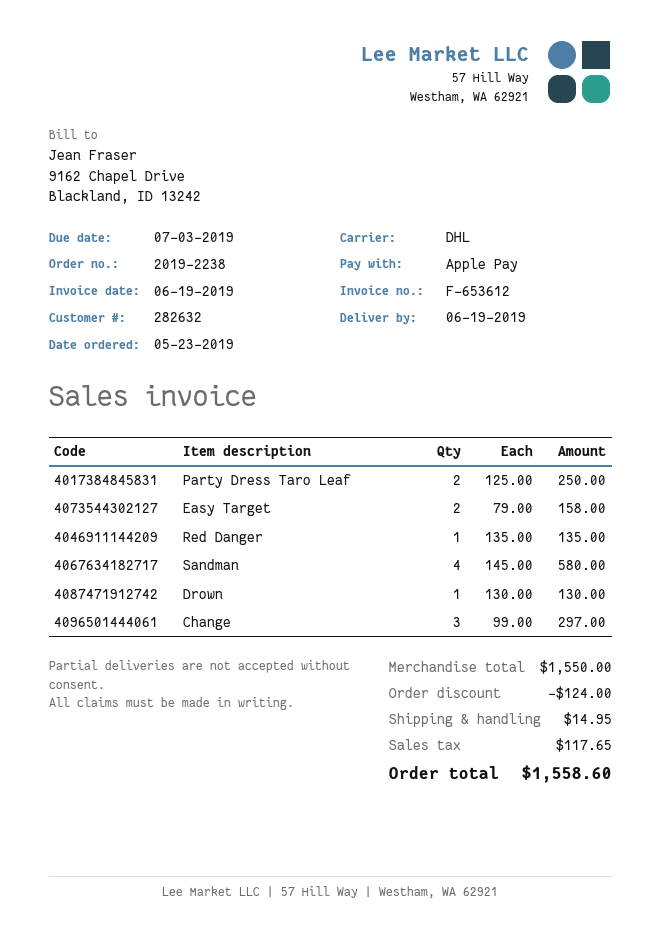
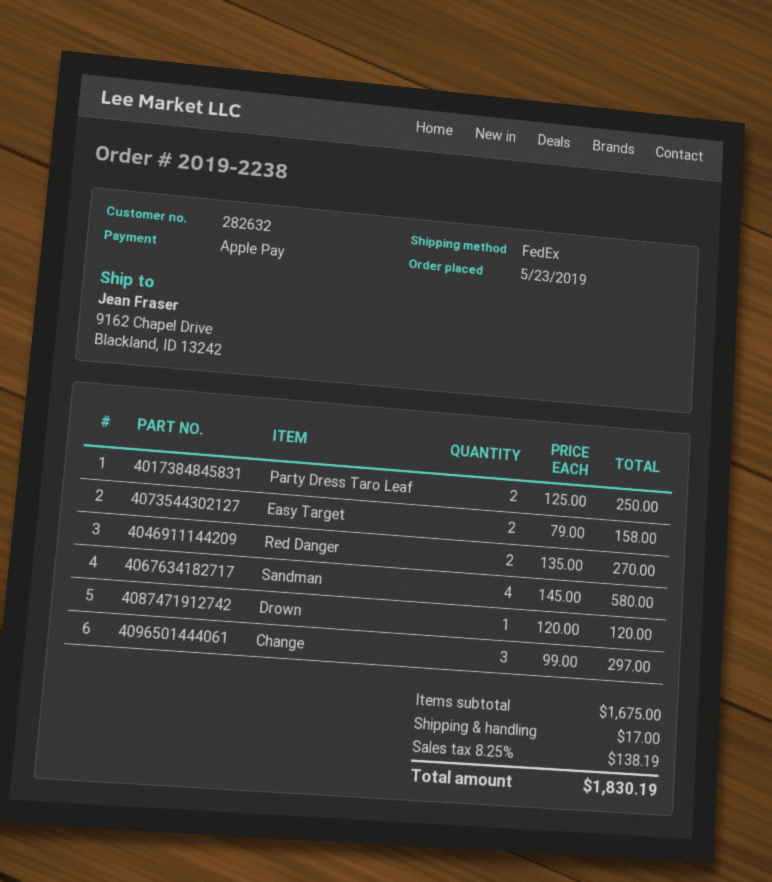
shipping method: DHL -> FedEx
Red Danger: 1 x 135.00 = 135.00 -> 2 x 135.00 = 270.00
Drown: 1 x 130.00 = 130.00 -> 1 x 120.00 = 120.00
subtotal: 1550.00 -> 1675.00
discount: 124.00 -> none
shipping: 14.95 -> 17.00
tax: 117.65 -> 138.19
total: 1558.60 -> 1830.19

